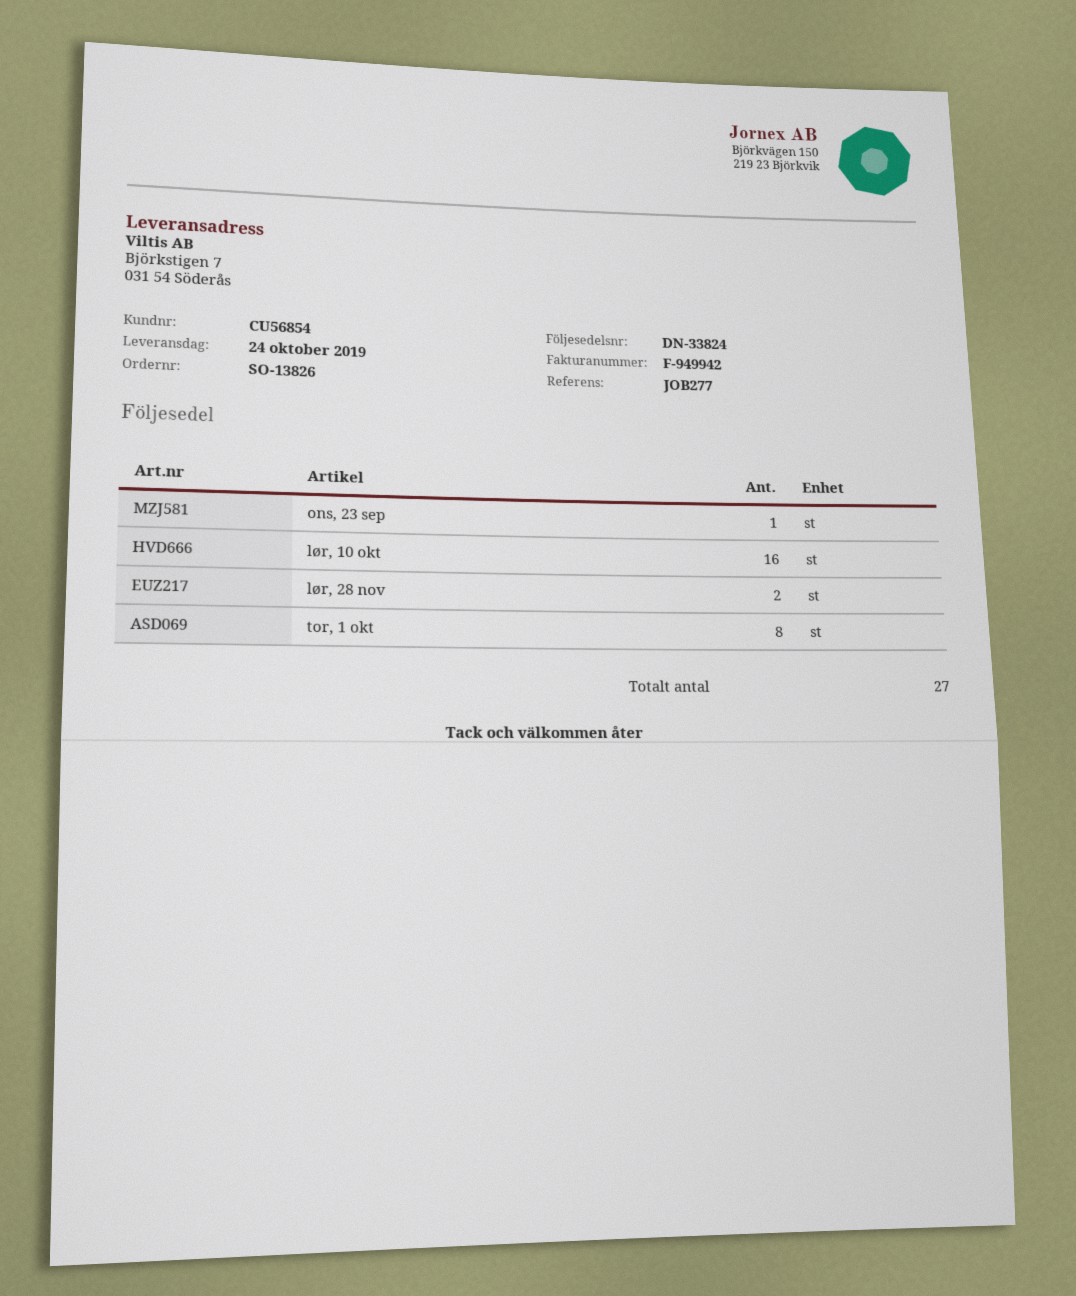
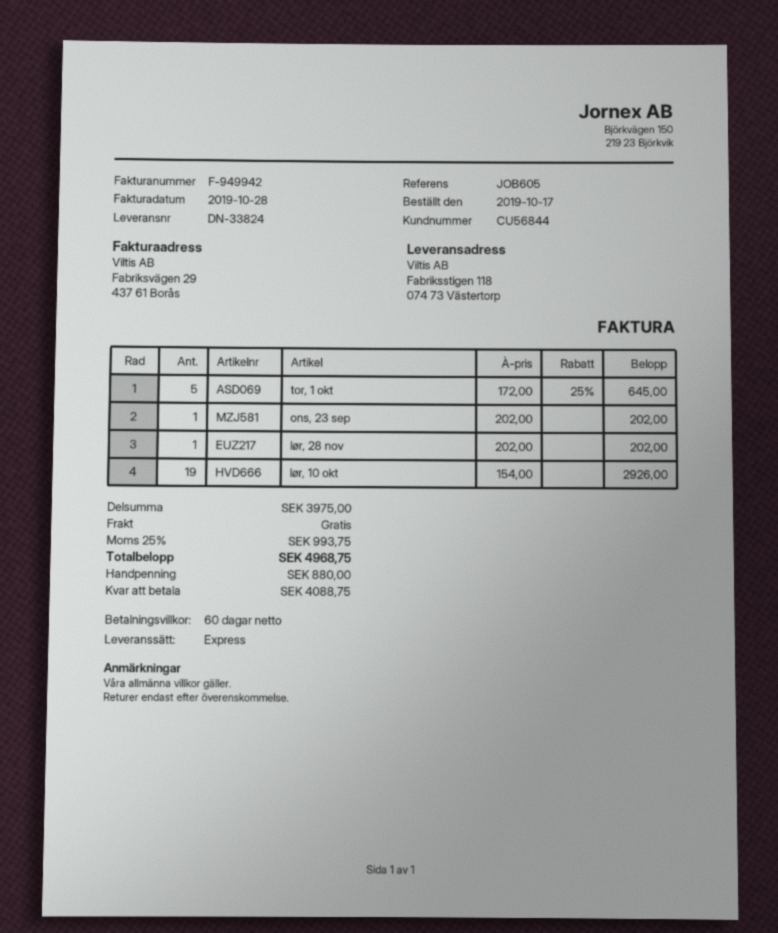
customer number: CU56854 -> CU56844
reference: JOB277 -> JOB605
ship to: Björkstigen 7, 031 54 Söderås -> Fabriksstigen 118, 074 73 Västertorp
lør, 10 okt: 16 -> 19
lør, 28 nov: 2 -> 1
tor, 1 okt: 8 -> 5

